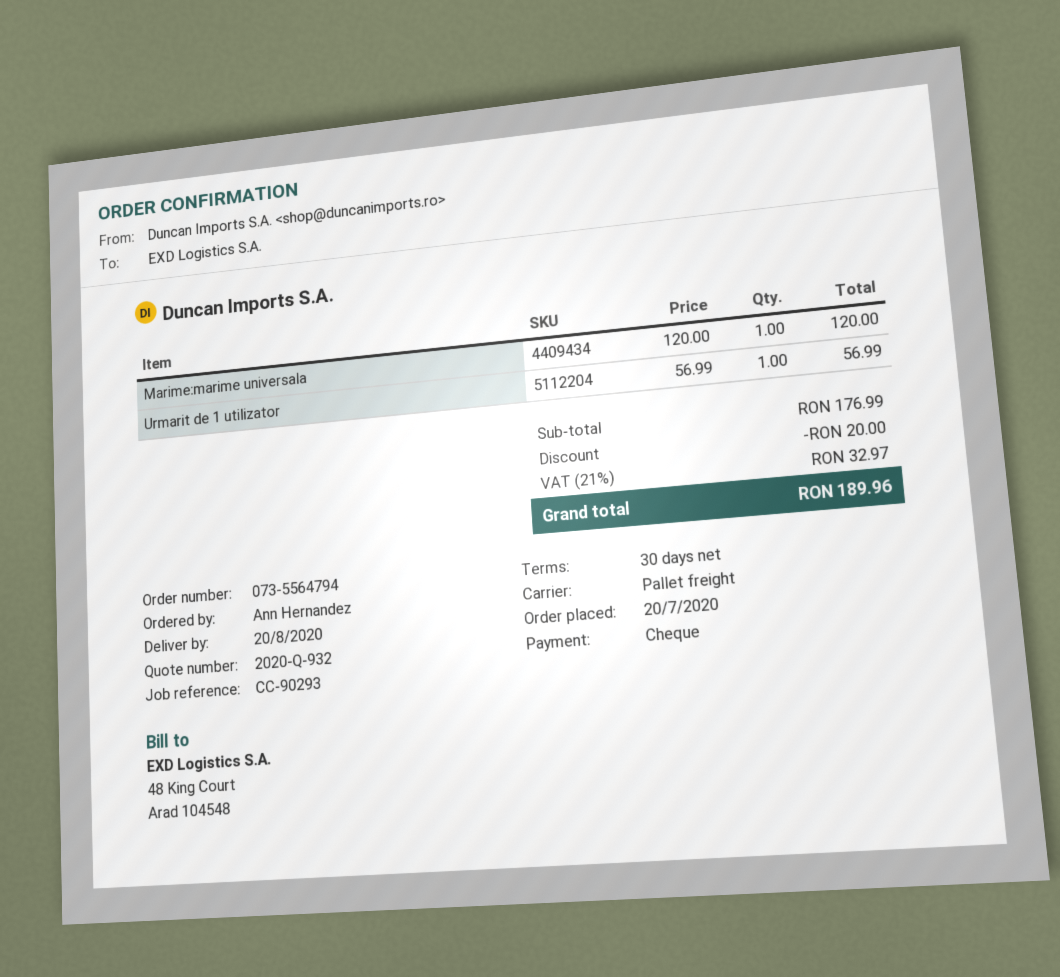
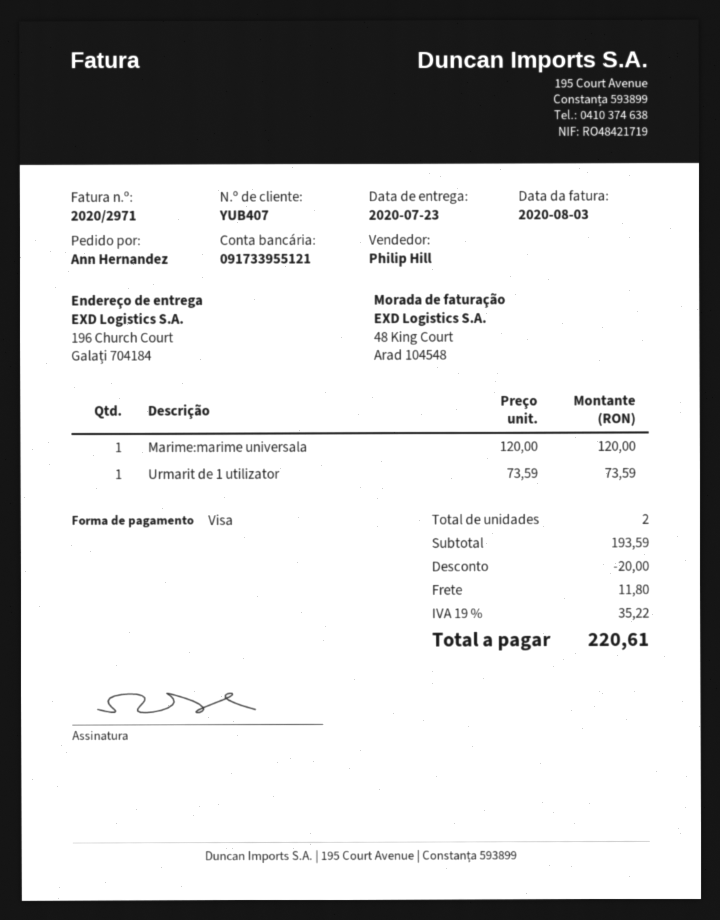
delivery date: 2020-08-20 -> 2020-07-23
payment method: cheque -> Visa
Urmarit de 1 utilizator: 1 x 56.99 = 56.99 -> 1 x 73.59 = 73.59
subtotal: 176.99 -> 193.59
shipping: none -> 11.80
tax: 21% = 32.97 -> 19% = 35.22
total: 189.96 -> 220.61

